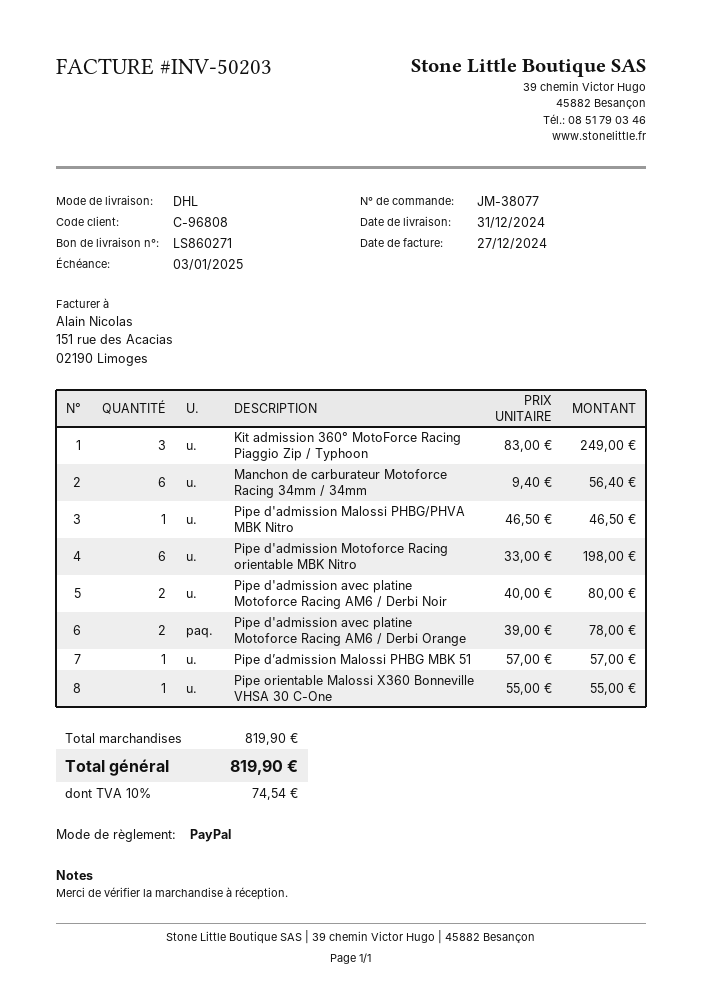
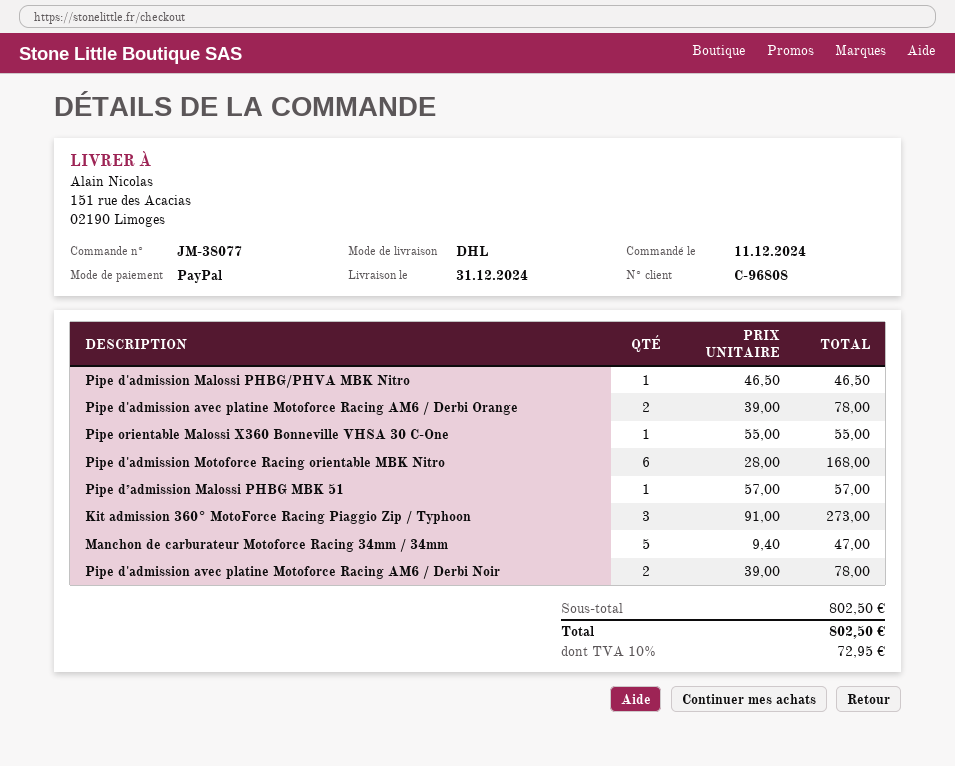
Kit admission 360° MotoForce Racing Piaggio Zip / Typhoon: 3 x 83.00 = 249.00 -> 3 x 91.00 = 273.00
Manchon de carburateur Motoforce Racing 34mm / 34mm: 6 x 9.40 = 56.40 -> 5 x 9.40 = 47.00
Pipe d'admission Motoforce Racing orientable MBK Nitro: 6 x 33.00 = 198.00 -> 6 x 28.00 = 168.00
Pipe d'admission avec platine Motoforce Racing AM6 / Derbi Noir: 2 x 40.00 = 80.00 -> 2 x 39.00 = 78.00
subtotal: 819.90 -> 802.50
tax: 10% = 74.54 -> 10% = 72.95
total: 819.90 -> 802.50

